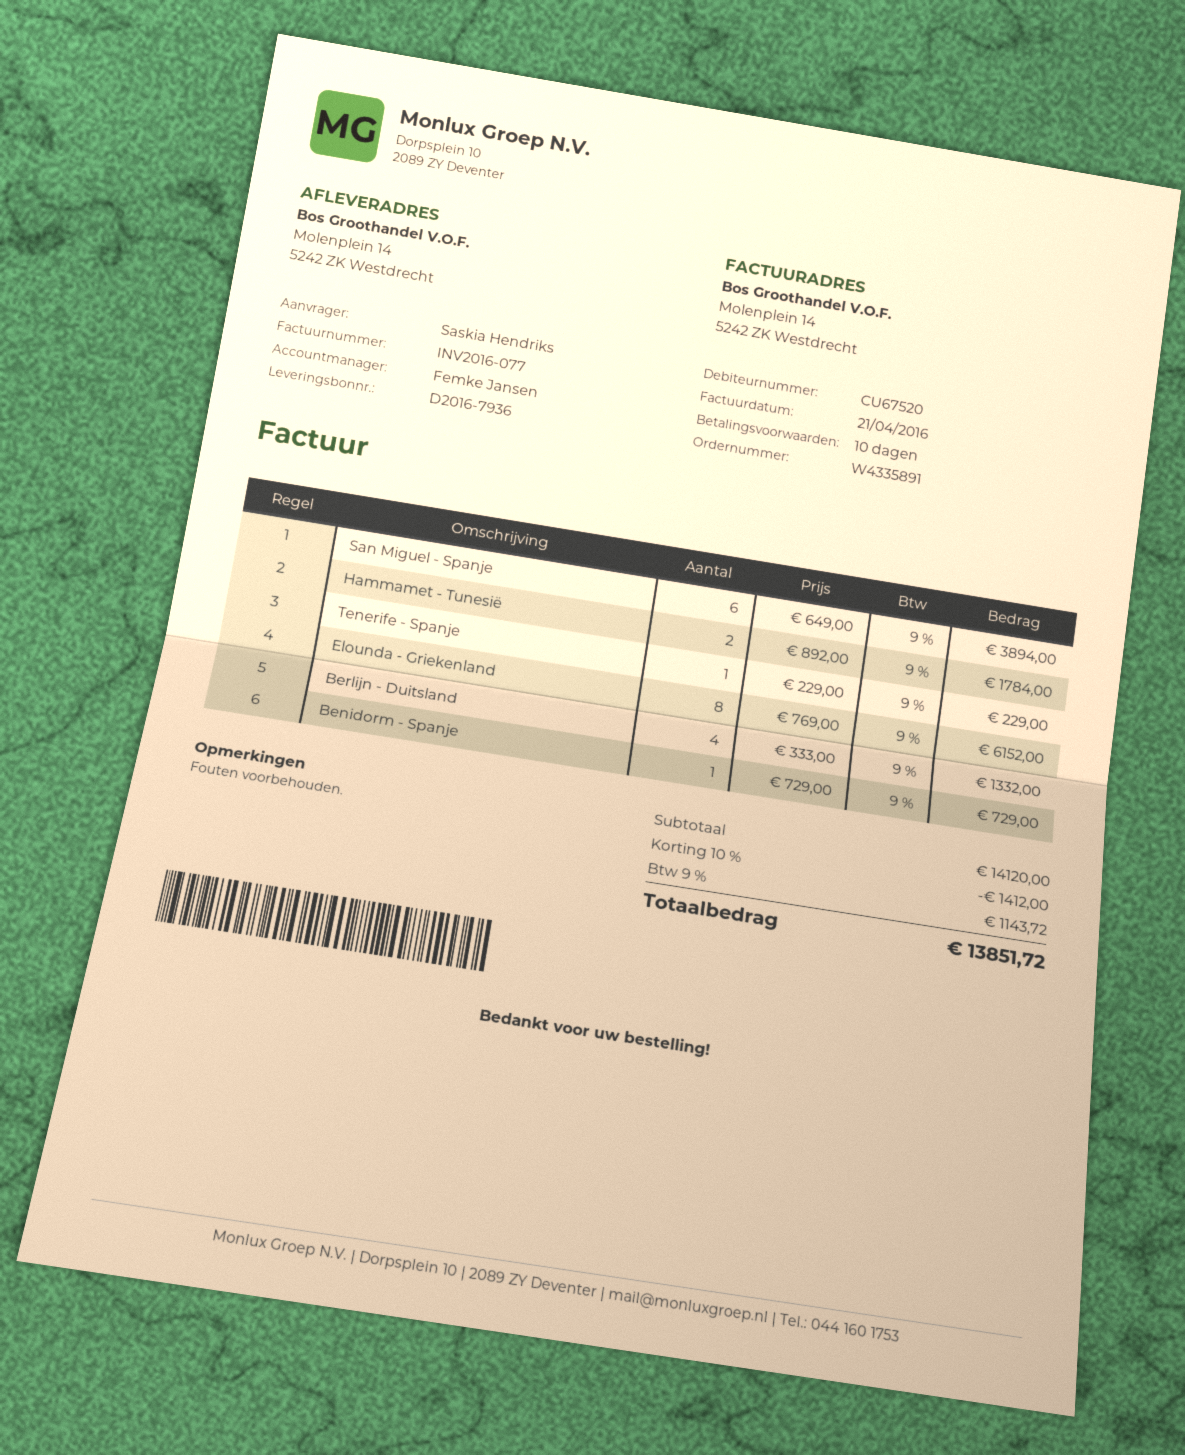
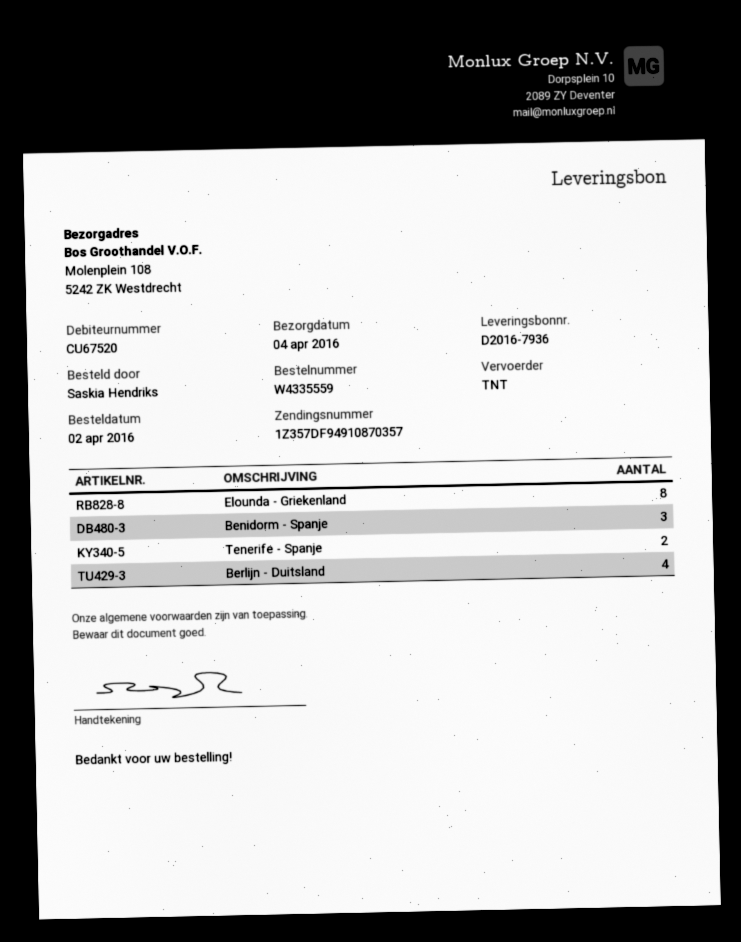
order number: W4335891 -> W4335559
ship to: Molenplein 14, 5242 ZK Westdrecht -> Molenplein 108, 5242 ZK Westdrecht
San Miguel - Spanje: 6 -> none
Hammamet - Tunesië: 2 -> none
Tenerife - Spanje: 1 -> 2
Benidorm - Spanje: 1 -> 3

